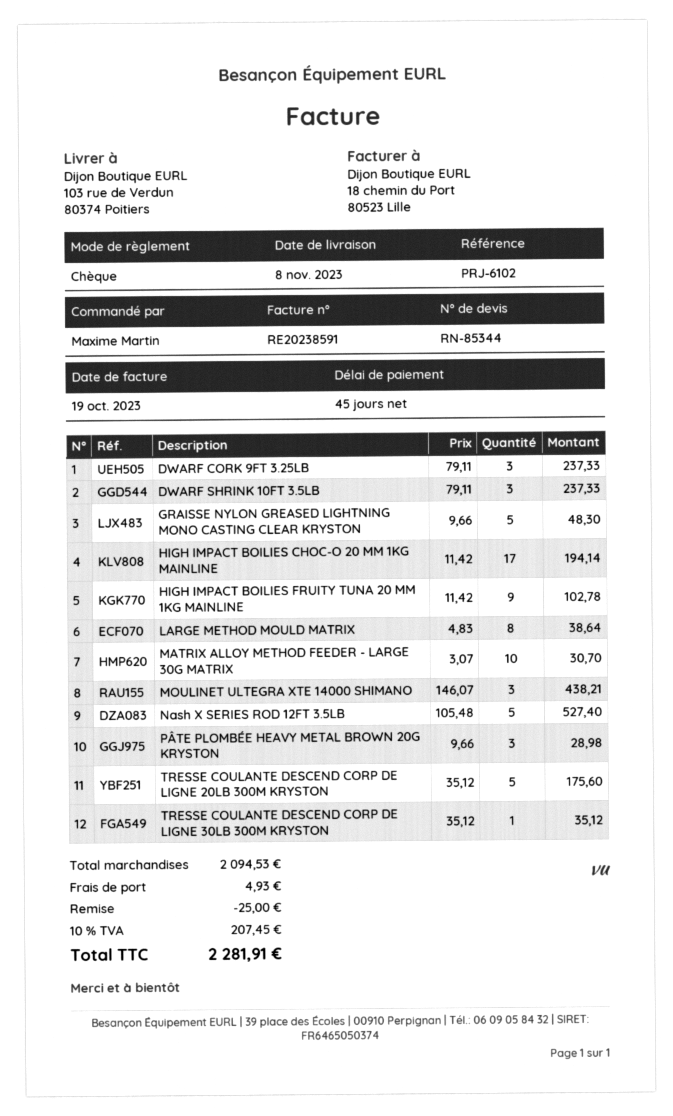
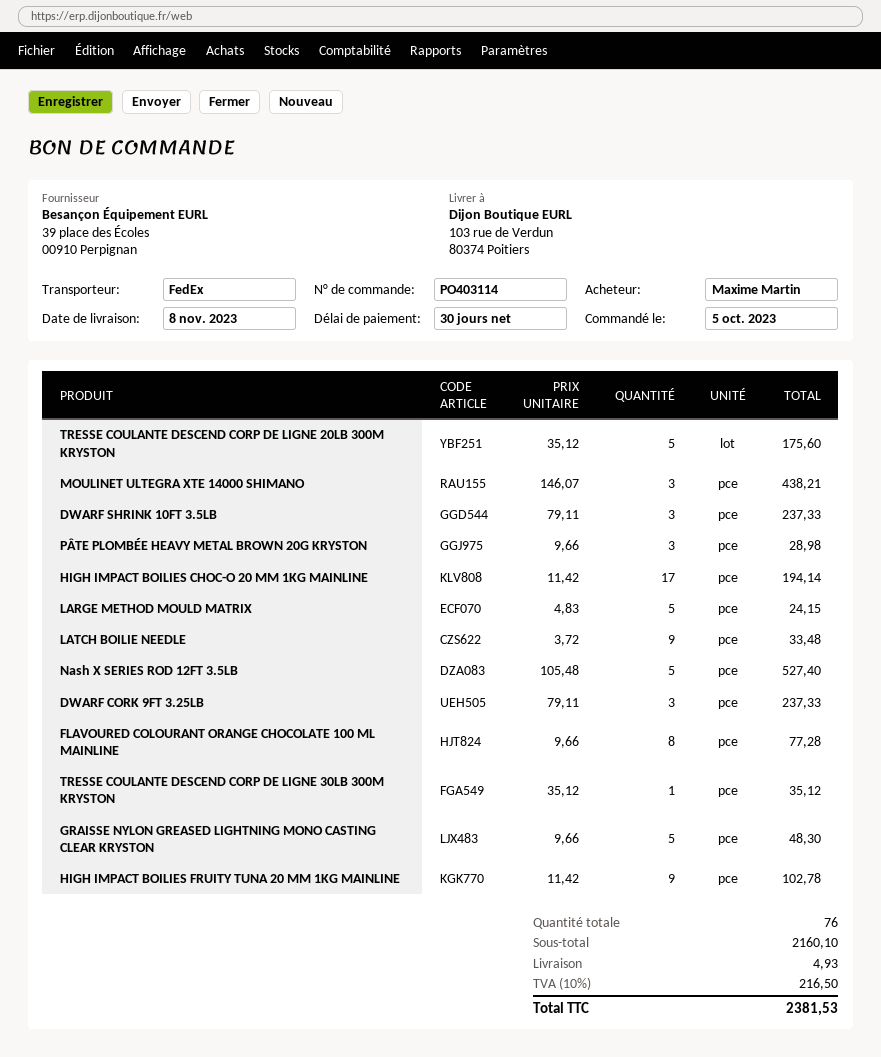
payment terms: 45 days -> 30 days
LARGE METHOD MOULD MATRIX: 8 x 4.83 = 38.64 -> 5 x 4.83 = 24.15
MATRIX ALLOY METHOD FEEDER - LARGE 30G MATRIX: 10 x 3.07 = 30.70 -> none
LATCH BOILIE NEEDLE: none -> 9 x 3.72 = 33.48
FLAVOURED COLOURANT ORANGE CHOCOLATE 100 ML MAINLINE: none -> 8 x 9.66 = 77.28
subtotal: 2094.53 -> 2160.10
discount: 25.00 -> none
tax: 10% = 207.45 -> 10% = 216.50
total: 2281.91 -> 2381.53

